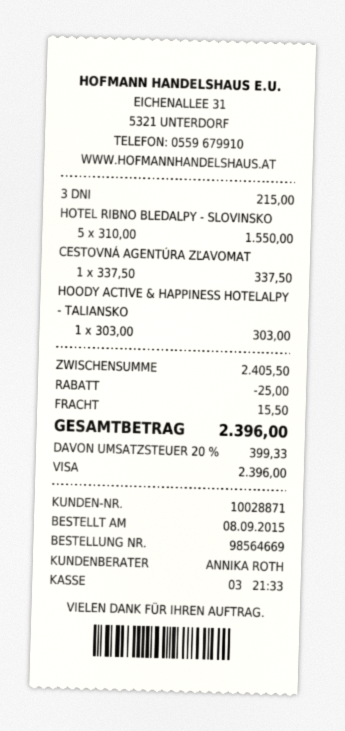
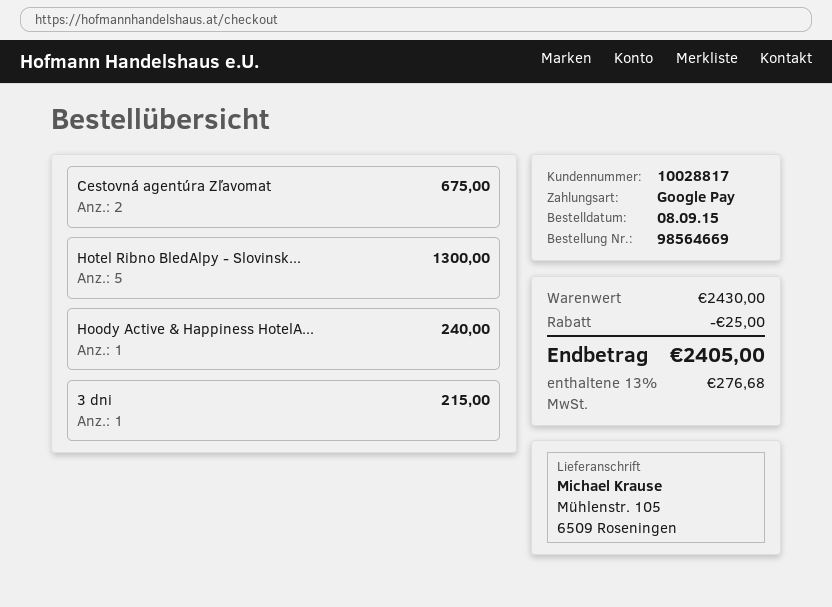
customer number: 10028871 -> 10028817
payment method: Visa -> Google Pay
HOTEL RIBNO BLEDALPY - SLOVINSKO: 5 for 1550.00 -> 5 for 1300.00
CESTOVNÁ AGENTÚRA ZĽAVOMAT: 1 for 337.50 -> 2 for 675.00
HOODY ACTIVE & HAPPINESS HOTELALPY - TALIANSKO: 1 for 303.00 -> 1 for 240.00
subtotal: 2405.50 -> 2430.00
shipping: 15.50 -> none
tax: 20% = 399.33 -> 13% = 276.68
total: 2396.00 -> 2405.00

